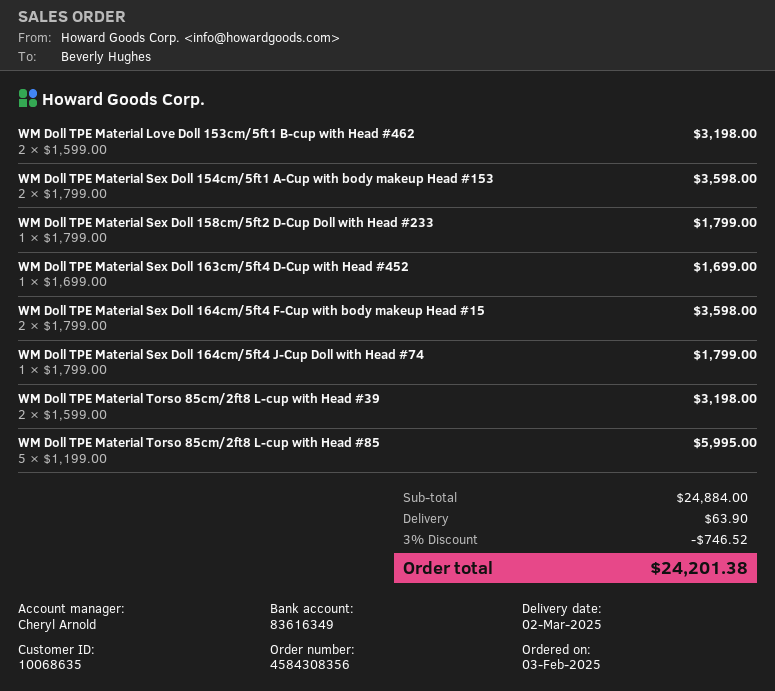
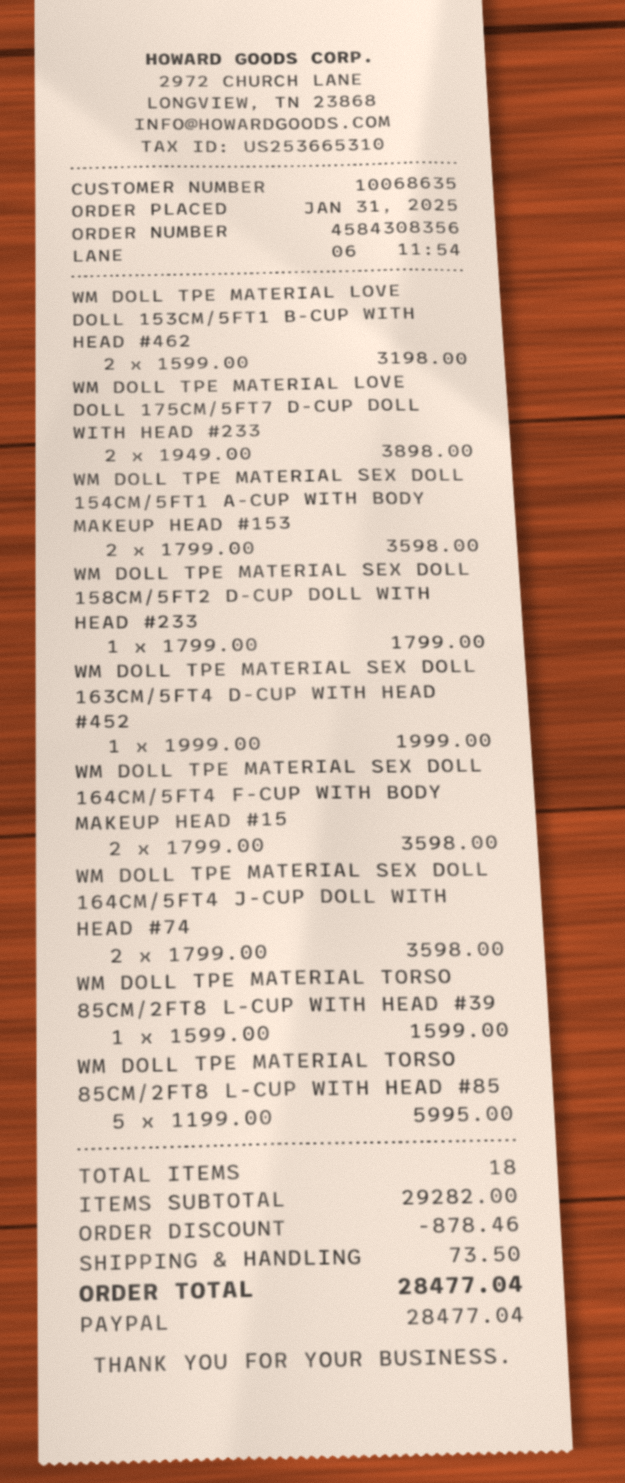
order date: 2025-02-03 -> 2025-01-31
WM Doll TPE Material Sex Doll 163cm/5ft4 D-Cup with Head #452: 1 x 1699.00 = 1699.00 -> 1 x 1999.00 = 1999.00
WM Doll TPE Material Sex Doll 164cm/5ft4 J-Cup Doll with Head #74: 1 x 1799.00 = 1799.00 -> 2 x 1799.00 = 3598.00
WM Doll TPE Material Torso 85cm/2ft8 L-cup with Head #39: 2 x 1599.00 = 3198.00 -> 1 x 1599.00 = 1599.00
WM DOLL TPE MATERIAL LOVE DOLL 175CM/5FT7 D-CUP DOLL WITH HEAD #233: none -> 2 x 1949.00 = 3898.00
subtotal: 24884.00 -> 29282.00
discount: 746.52 -> 878.46
shipping: 63.90 -> 73.50
total: 24201.38 -> 28477.04

